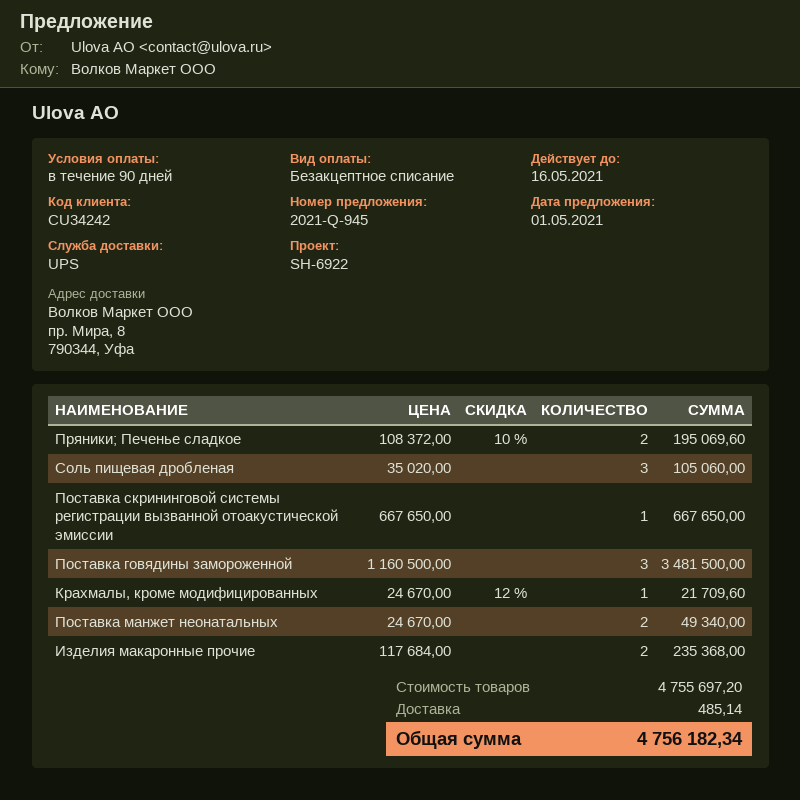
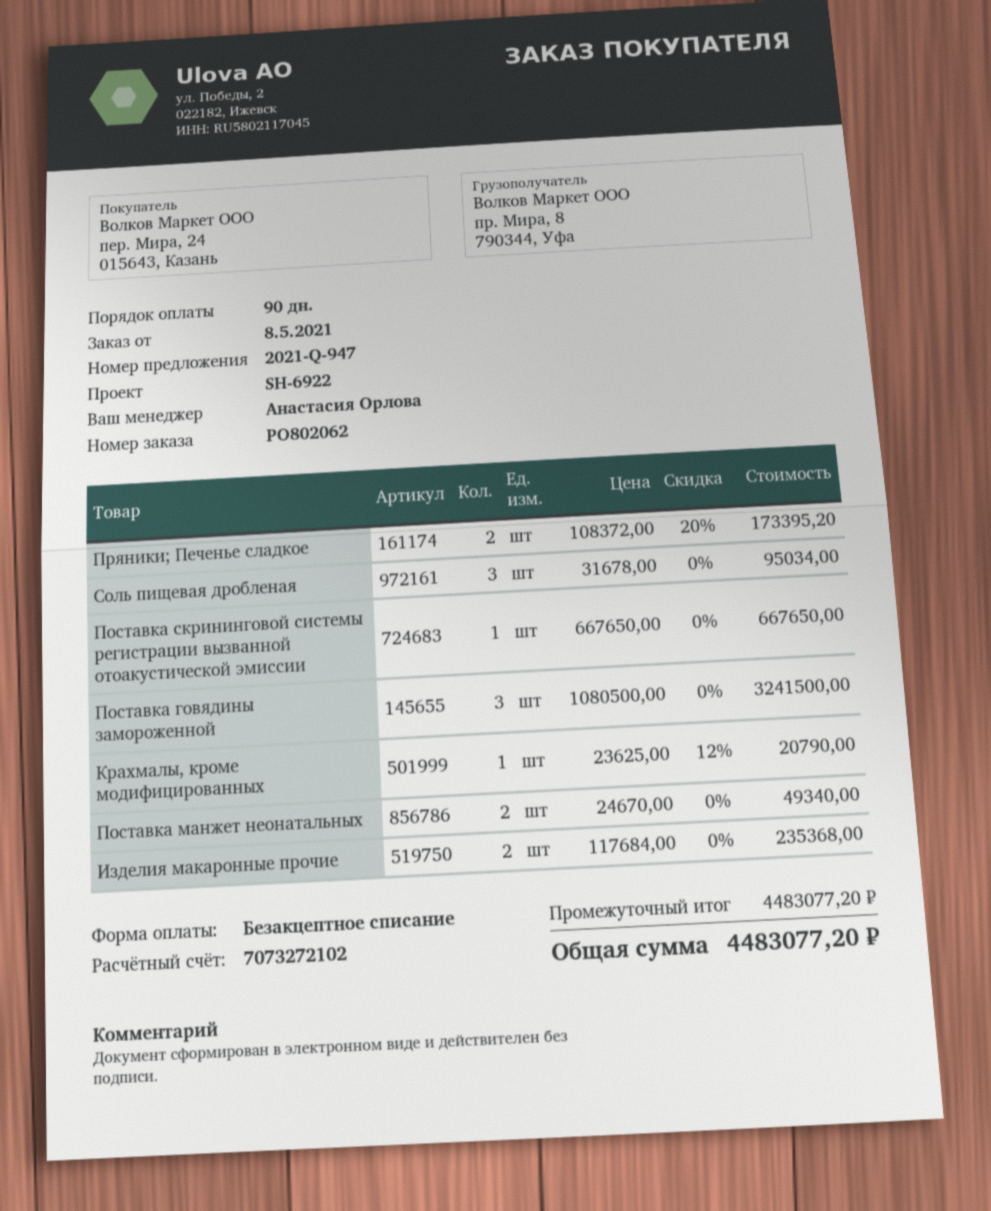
quote number: 2021-Q-945 -> 2021-Q-947
Пряники; Печенье сладкое: 2 x 108372.00 - 10% = 195069.60 -> 2 x 108372.00 - 20% = 173395.20
Соль пищевая дробленая: 3 x 35020.00 = 105060.00 -> 3 x 31678.00 = 95034.00
Поставка говядины замороженной: 3 x 1160500.00 = 3481500.00 -> 3 x 1080500.00 = 3241500.00
Крахмалы, кроме модифицированных: 1 x 24670.00 - 12% = 21709.60 -> 1 x 23625.00 - 12% = 20790.00
subtotal: 4755697.20 -> 4483077.20
shipping: 485.14 -> none
total: 4756182.34 -> 4483077.20

